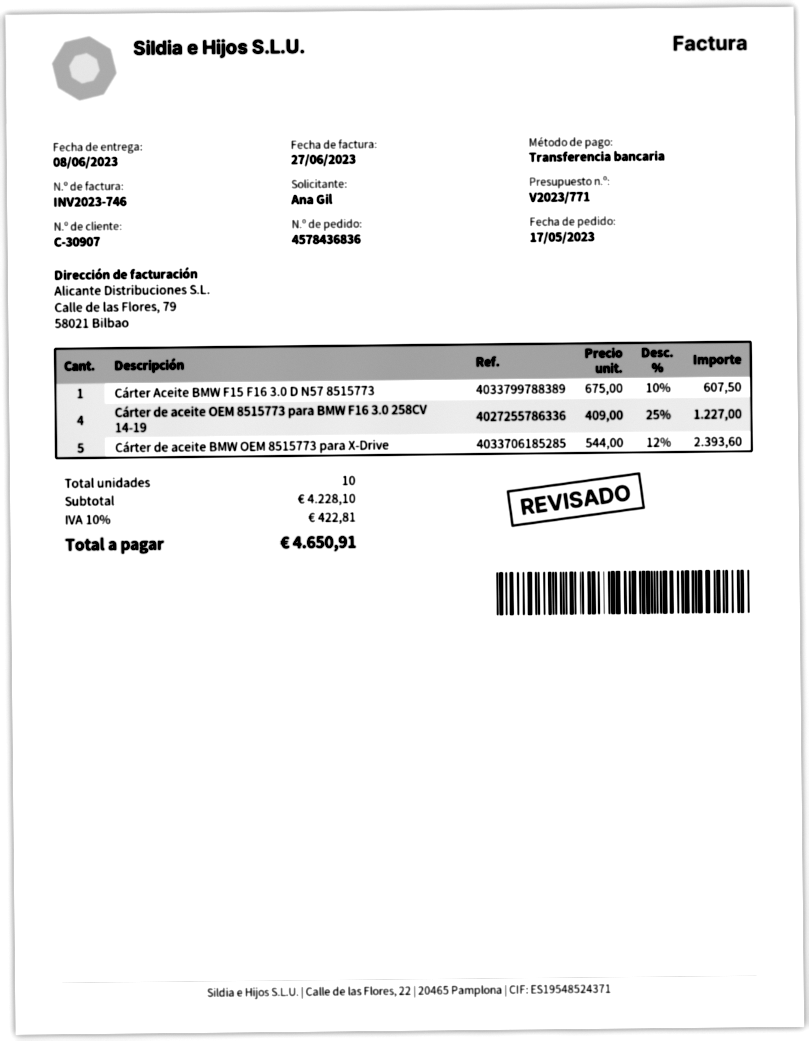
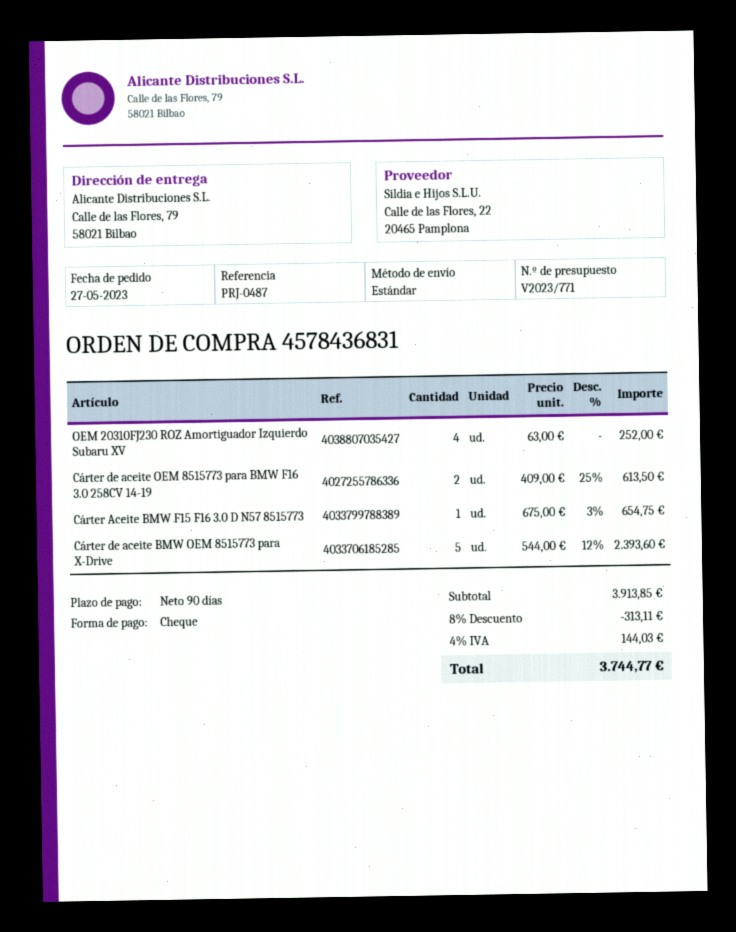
order number: 4578436836 -> 4578436831
order date: 2023-05-17 -> 2023-05-27
payment method: bank transfer -> cheque
Cárter Aceite BMW F15 F16 3.0 D N57 8515773: 1 x 675.00 - 10% = 607.50 -> 1 x 675.00 - 3% = 654.75
Cárter de aceite OEM 8515773 para BMW F16 3.0 258CV 14-19: 4 x 409.00 - 25% = 1227.00 -> 2 x 409.00 - 25% = 613.50
OEM 20310FJ230 ROZ Amortiguador Izquierdo Subaru XV: none -> 4 x 63.00 = 252.00
subtotal: 4228.10 -> 3913.85
discount: none -> 8% = 313.11
tax: 10% = 422.81 -> 4% = 144.03
total: 4650.91 -> 3744.77

